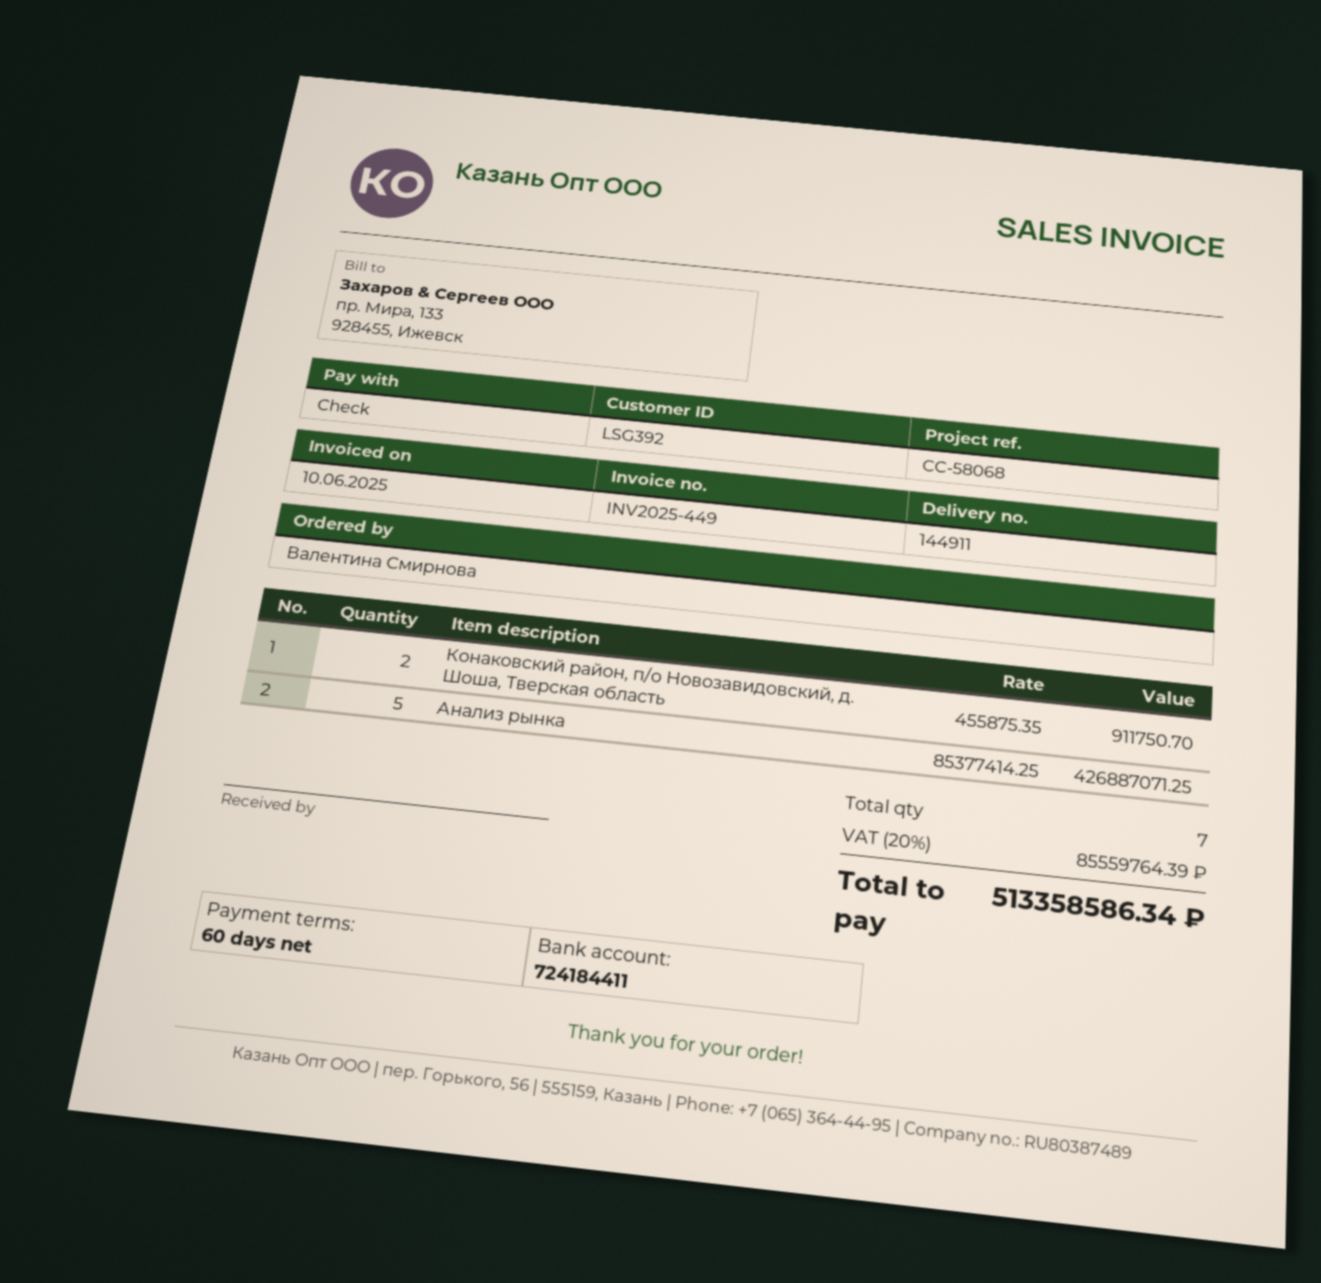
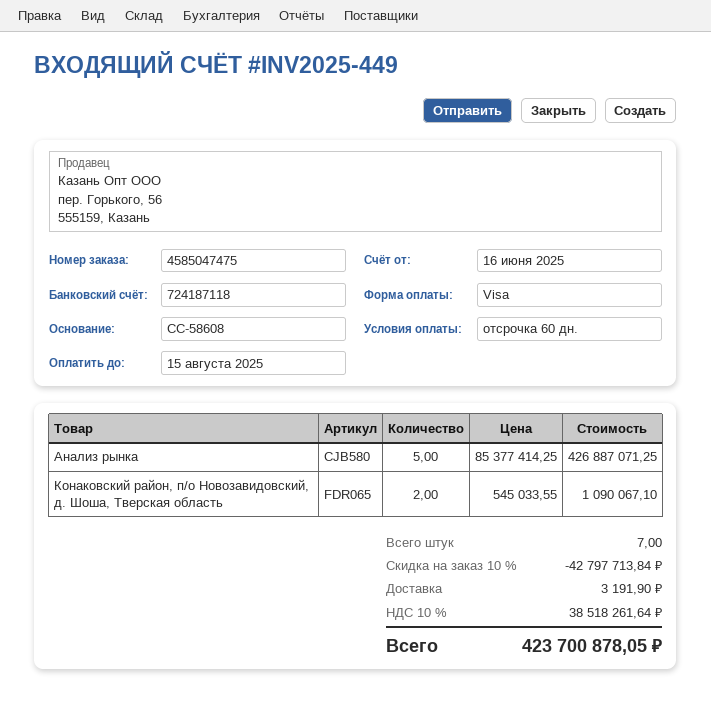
invoice date: 2025-06-10 -> 2025-06-16
reference: CC-58068 -> CC-58608
payment method: cheque -> Visa
bank account: 724184411 -> 724187118
Конаковский район, п/о Новозавидовский, д. Шоша, Тверская область: 2 x 455875.35 = 911750.70 -> 2 x 545033.55 = 1090067.10
discount: none -> 10% = 42797713.84
shipping: none -> 3191.90
tax: 20% = 85559764.39 -> 10% = 38518261.64
total: 513358586.34 -> 423700878.05

